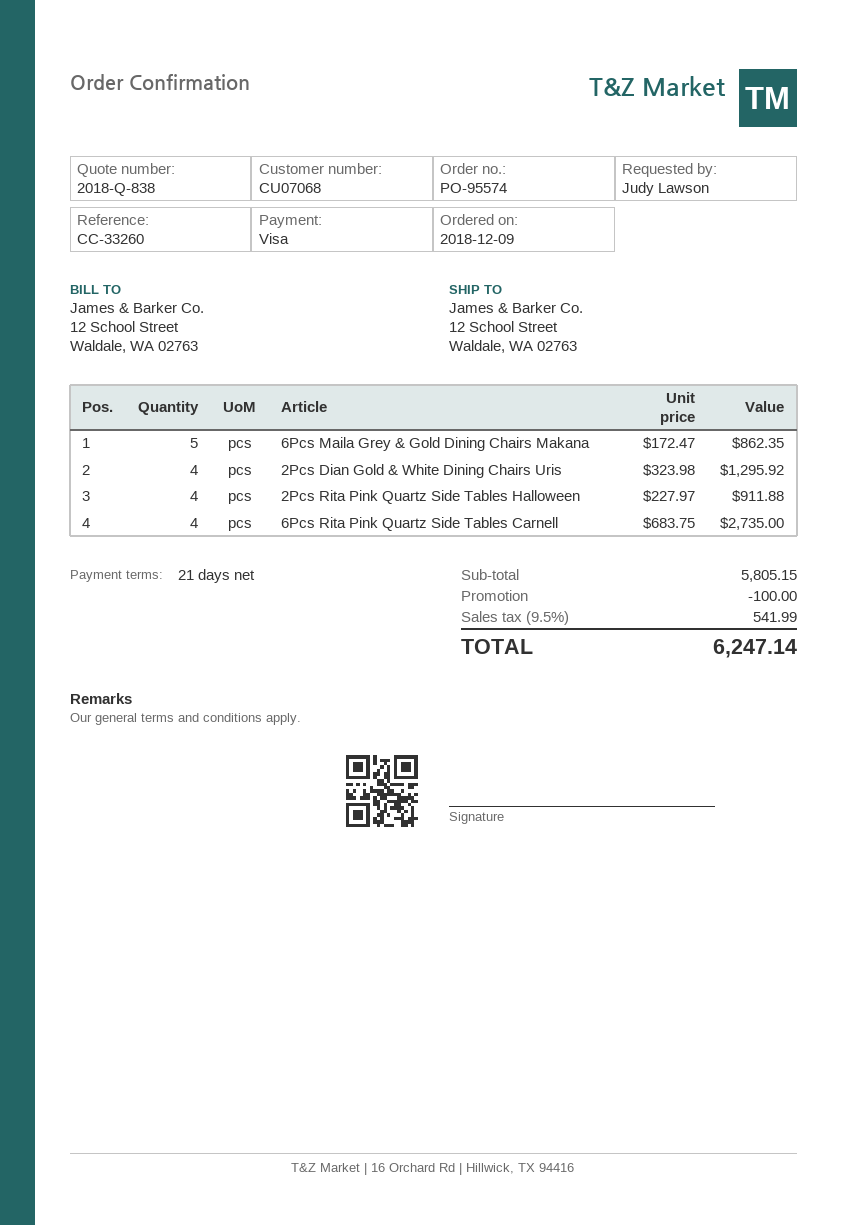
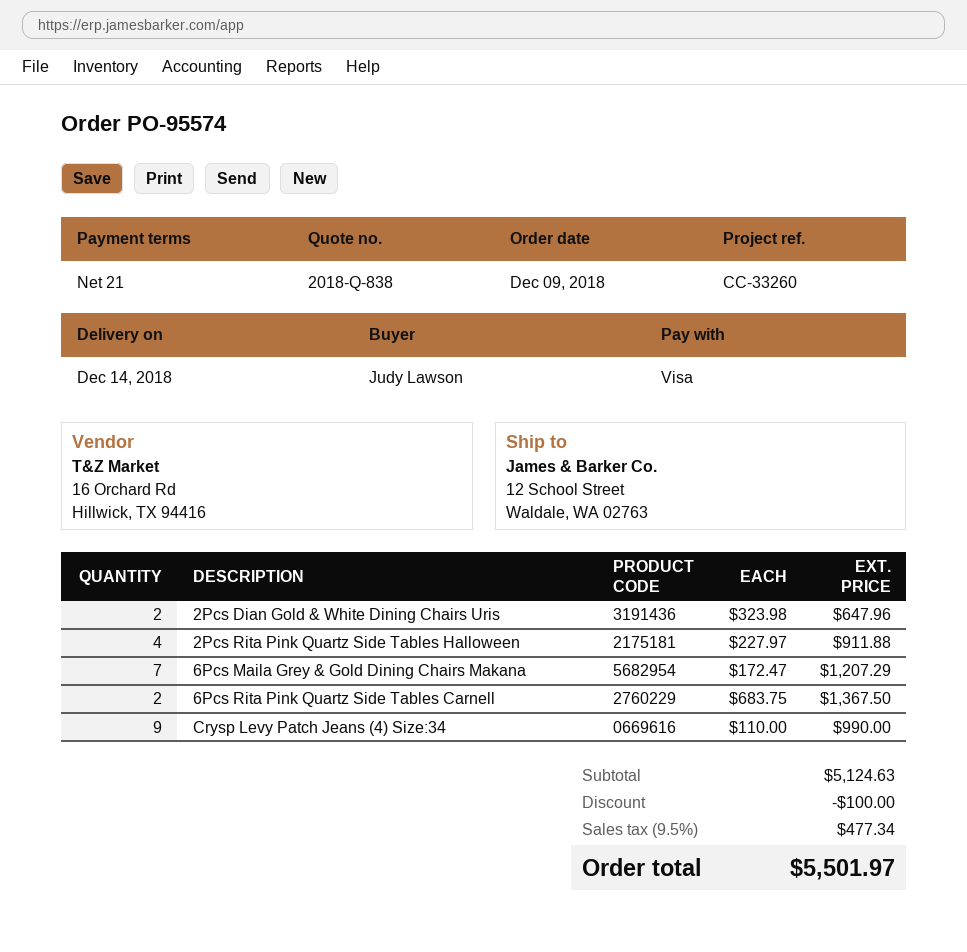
6Pcs Maila Grey & Gold Dining Chairs Makana: 5 x 172.47 = 862.35 -> 7 x 172.47 = 1207.29
2Pcs Dian Gold & White Dining Chairs Uris: 4 x 323.98 = 1295.92 -> 2 x 323.98 = 647.96
6Pcs Rita Pink Quartz Side Tables Carnell: 4 x 683.75 = 2735.00 -> 2 x 683.75 = 1367.50
Crysp Levy Patch Jeans (4) Size:34: none -> 9 x 110.00 = 990.00
subtotal: 5805.15 -> 5124.63
tax: 9.5% = 541.99 -> 9.5% = 477.34
total: 6247.14 -> 5501.97

